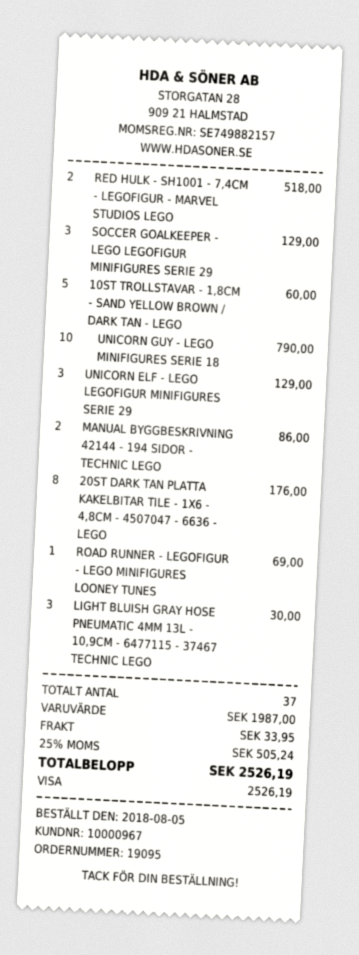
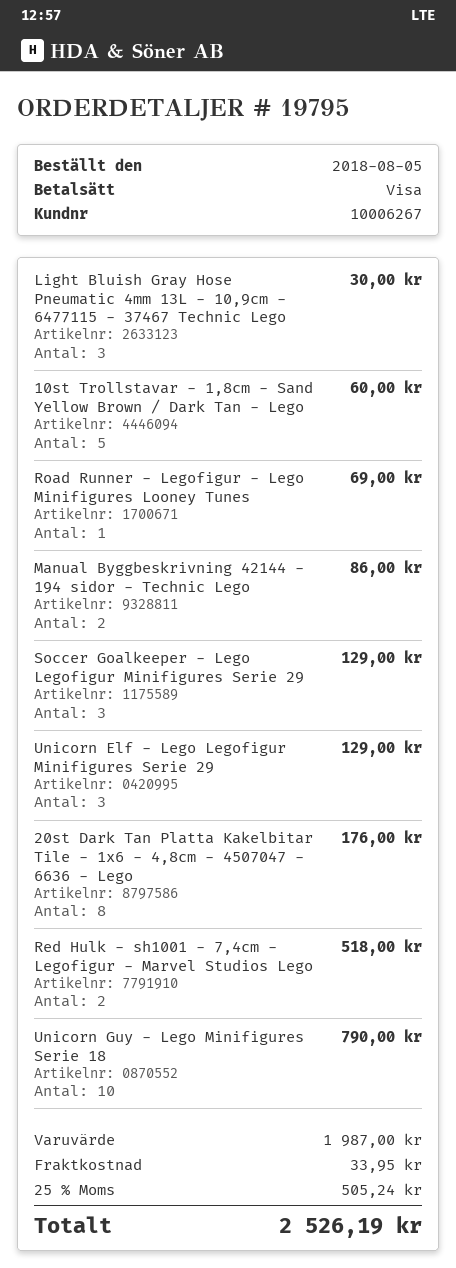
order number: 19095 -> 19795
customer number: 10000967 -> 10006267

